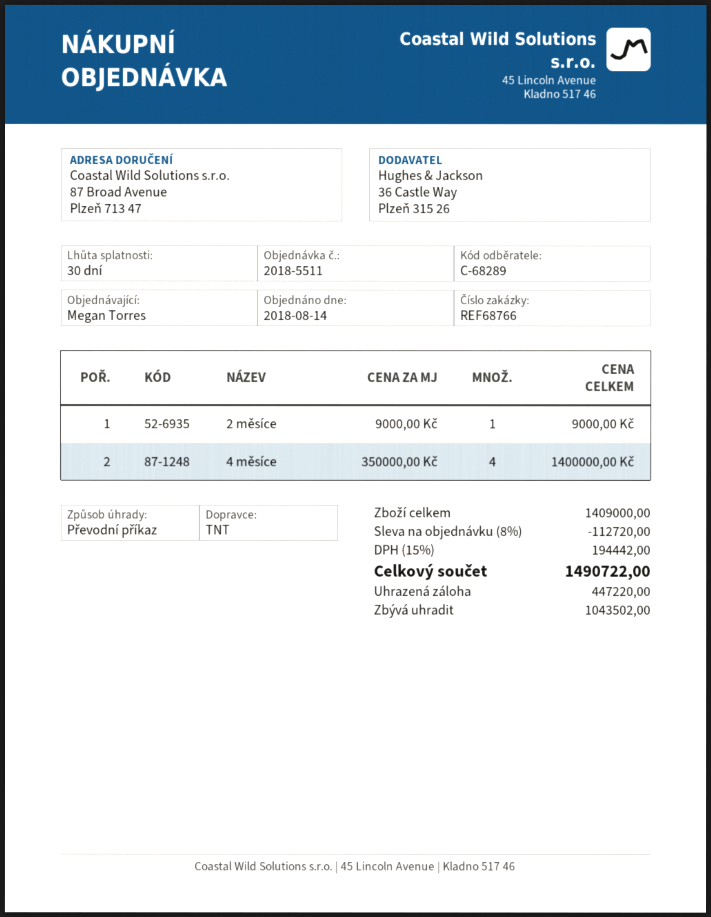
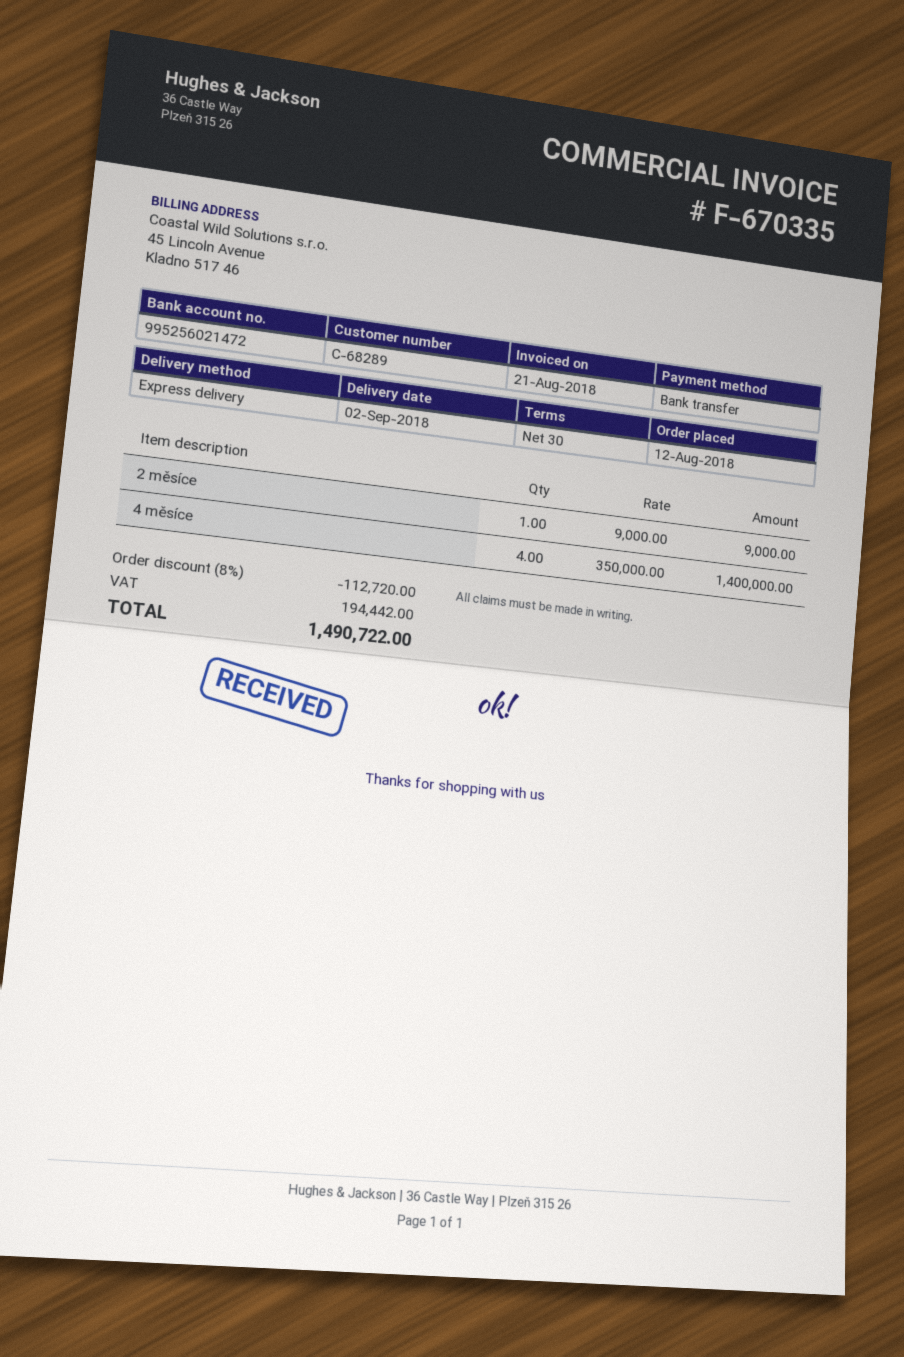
order date: 2018-08-14 -> 2018-08-12
shipping method: TNT -> express

